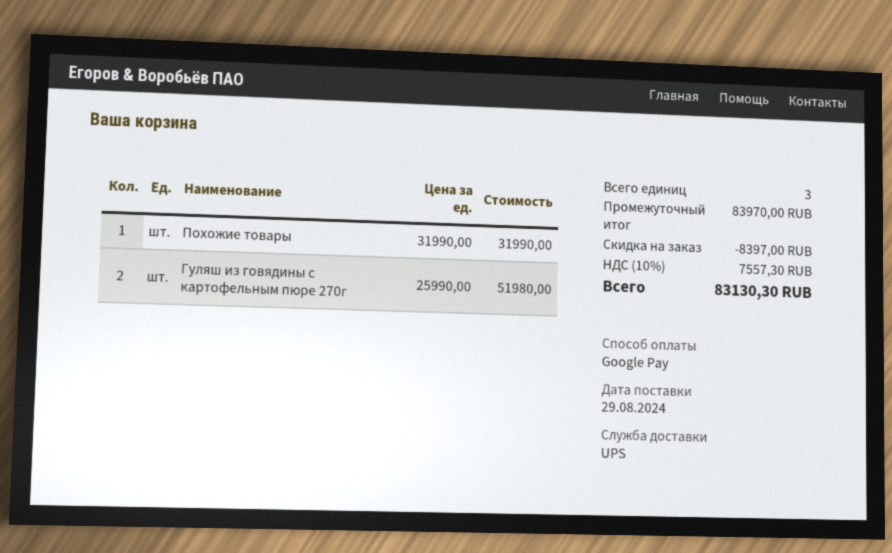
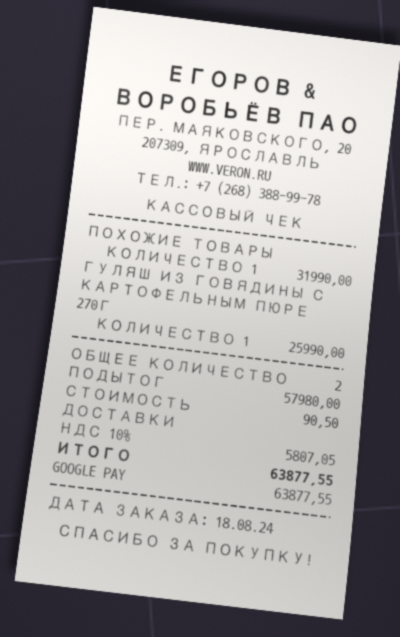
Гуляш из говядины с картофельным пюре 270г: 2 for 51980.00 -> 1 for 25990.00
total quantity: 3 -> 2
subtotal: 83970.00 -> 57980.00
discount: 8397.00 -> none
shipping: none -> 90.50
tax: 10% = 7557.30 -> 10% = 5807.05
total: 83130.30 -> 63877.55

